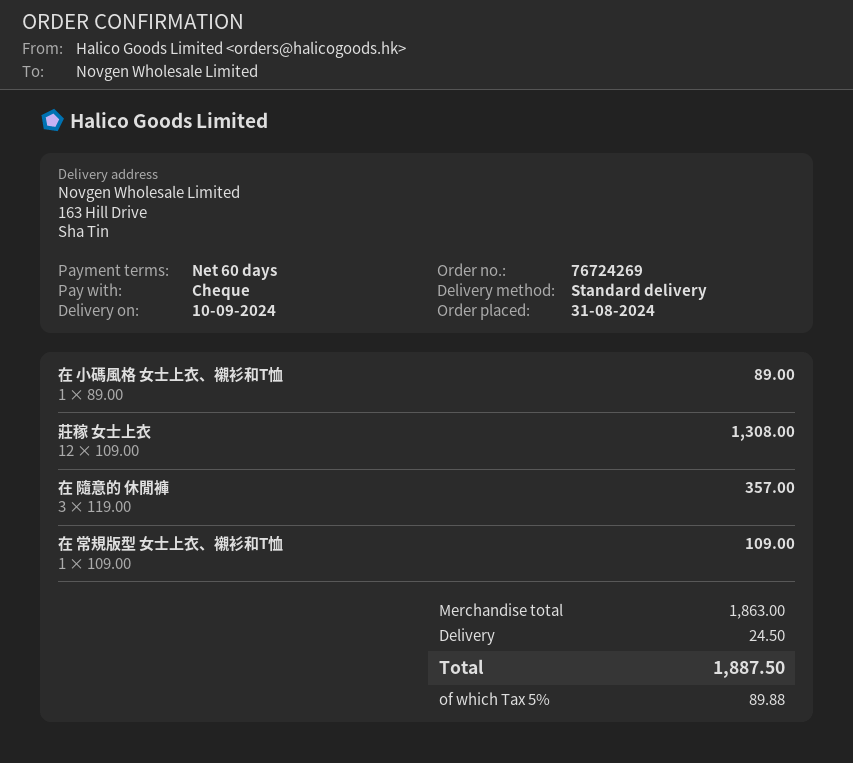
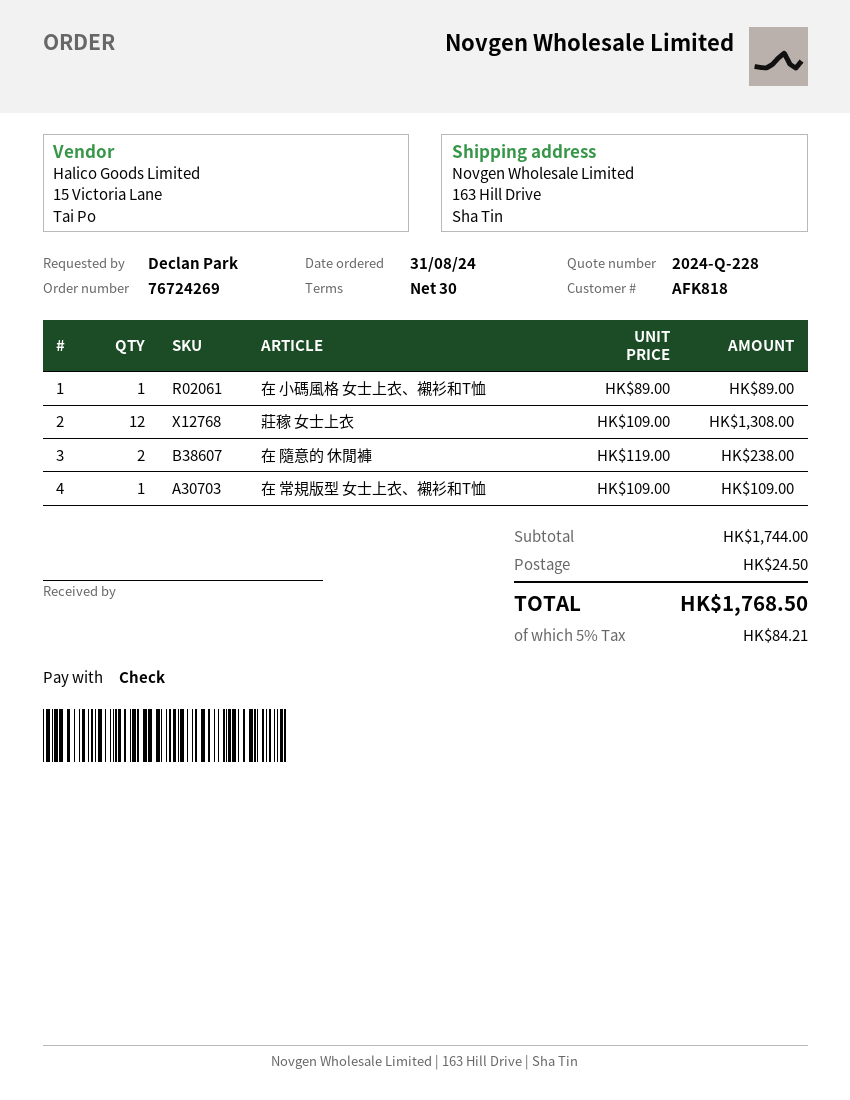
payment terms: 60 days -> 30 days
在 隨意的 休閒褲: 3 x 119.00 = 357.00 -> 2 x 119.00 = 238.00
subtotal: 1863.00 -> 1744.00
tax: 5% = 89.88 -> 5% = 84.21
total: 1887.50 -> 1768.50

